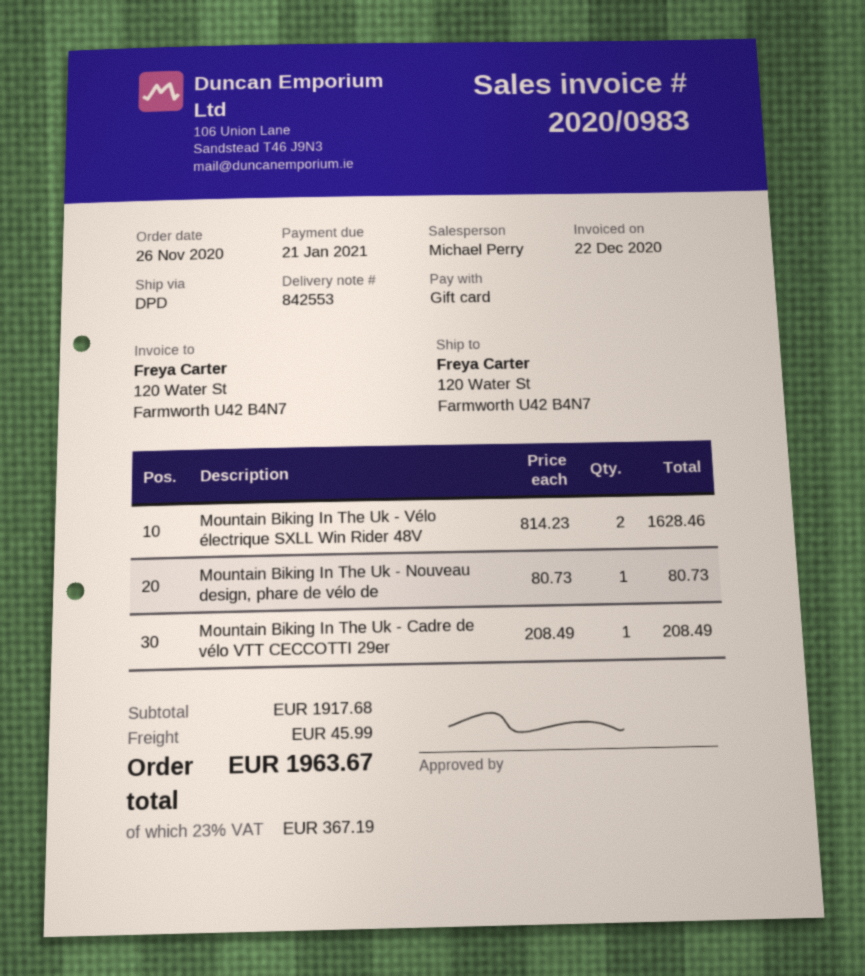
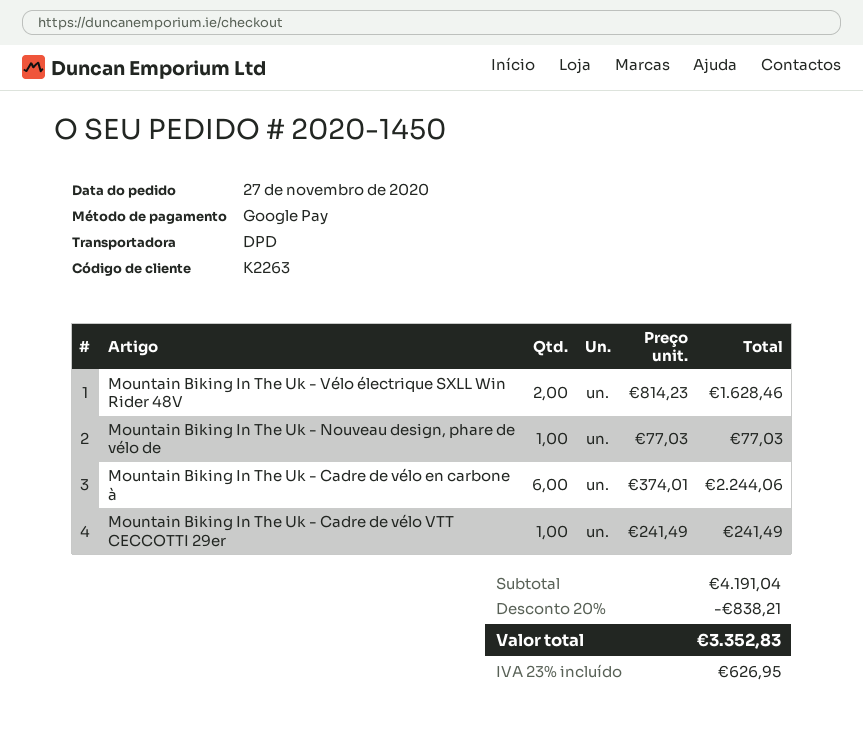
order date: 2020-11-26 -> 2020-11-27
payment method: gift card -> Google Pay
Mountain Biking In The Uk - Nouveau design, phare de vélo de: 1 x 80.73 = 80.73 -> 1 x 77.03 = 77.03
Mountain Biking In The Uk - Cadre de vélo VTT CECCOTTI 29er: 1 x 208.49 = 208.49 -> 1 x 241.49 = 241.49
Mountain Biking In The Uk - Cadre de vélo en carbone à: none -> 6 x 374.01 = 2244.06
subtotal: 1917.68 -> 4191.04
discount: none -> 20% = 838.21
shipping: 45.99 -> none
tax: 23% = 367.19 -> 23% = 626.95
total: 1963.67 -> 3352.83

